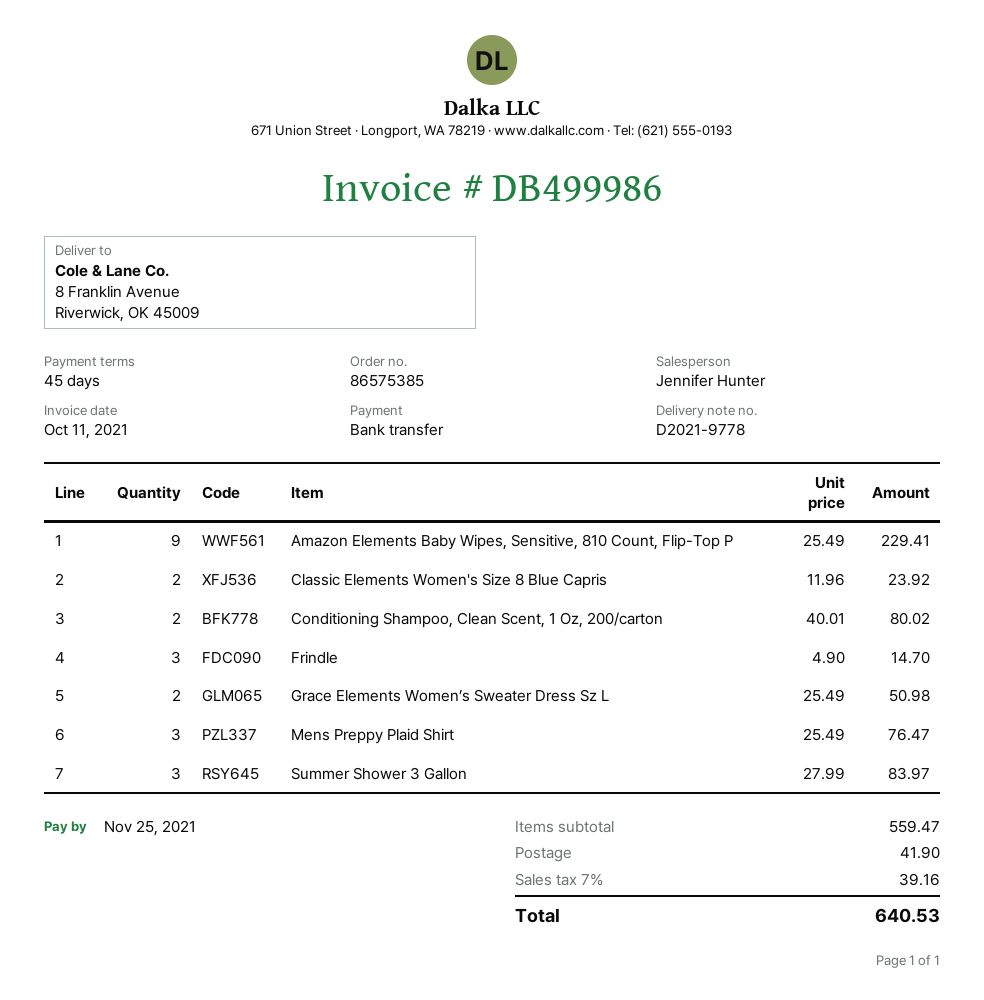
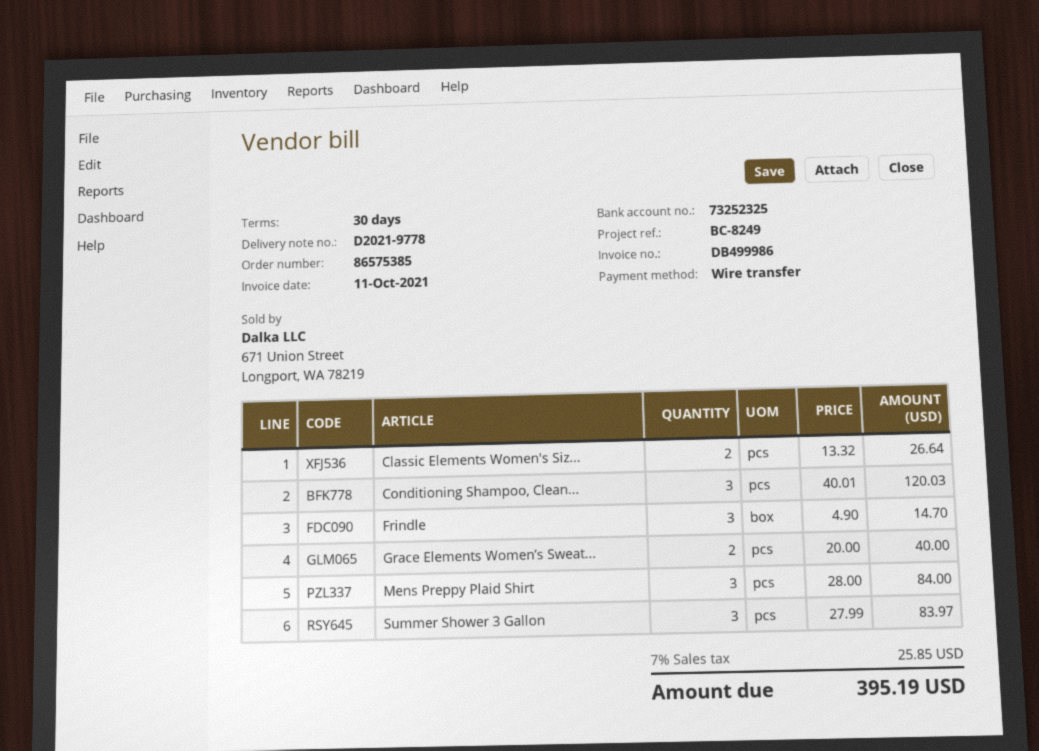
payment terms: 45 days -> 30 days
Amazon Elements Baby Wipes, Sensitive, 810 Count, Flip-Top P: 9 x 25.49 = 229.41 -> none
Classic Elements Women's Size 8 Blue Capris: 2 x 11.96 = 23.92 -> 2 x 13.32 = 26.64
Conditioning Shampoo, Clean Scent, 1 Oz, 200/carton: 2 x 40.01 = 80.02 -> 3 x 40.01 = 120.03
Grace Elements Women’s Sweater Dress Sz L: 2 x 25.49 = 50.98 -> 2 x 20.00 = 40.00
Mens Preppy Plaid Shirt: 3 x 25.49 = 76.47 -> 3 x 28.00 = 84.00
shipping: 41.90 -> none
tax: 7% = 39.16 -> 7% = 25.85
total: 640.53 -> 395.19

